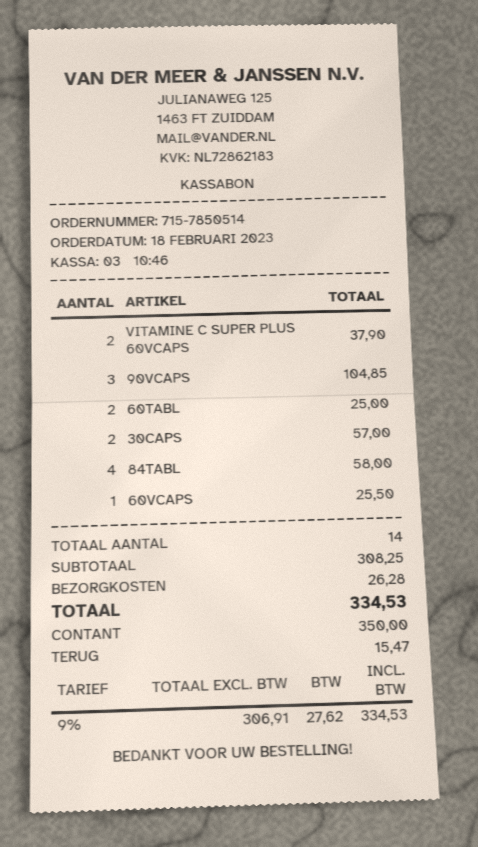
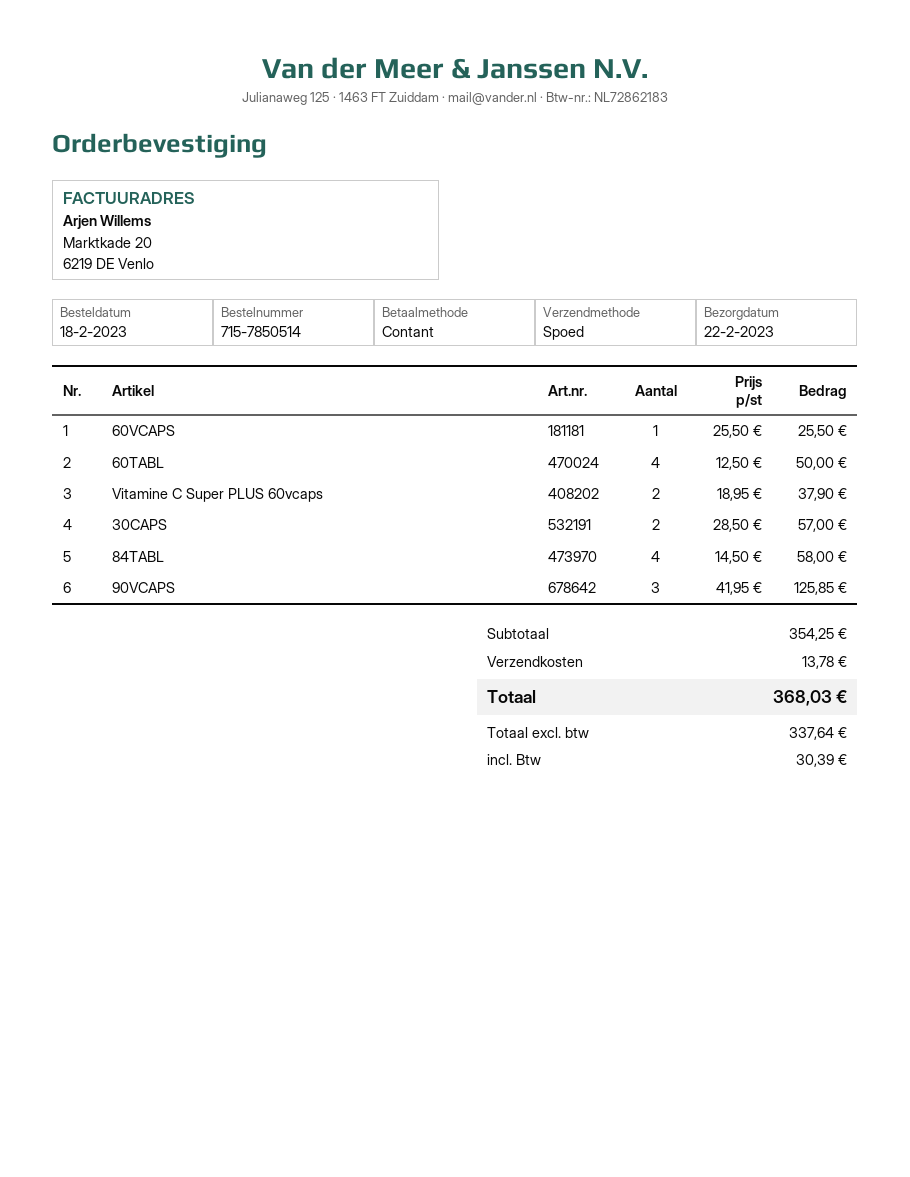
90VCAPS: 3 for 104.85 -> 3 for 125.85
60TABL: 2 for 25.00 -> 4 for 50.00
subtotal: 308.25 -> 354.25
shipping: 26.28 -> 13.78
net: 306.91 -> 337.64
tax: 27.62 -> 30.39
total: 334.53 -> 368.03

